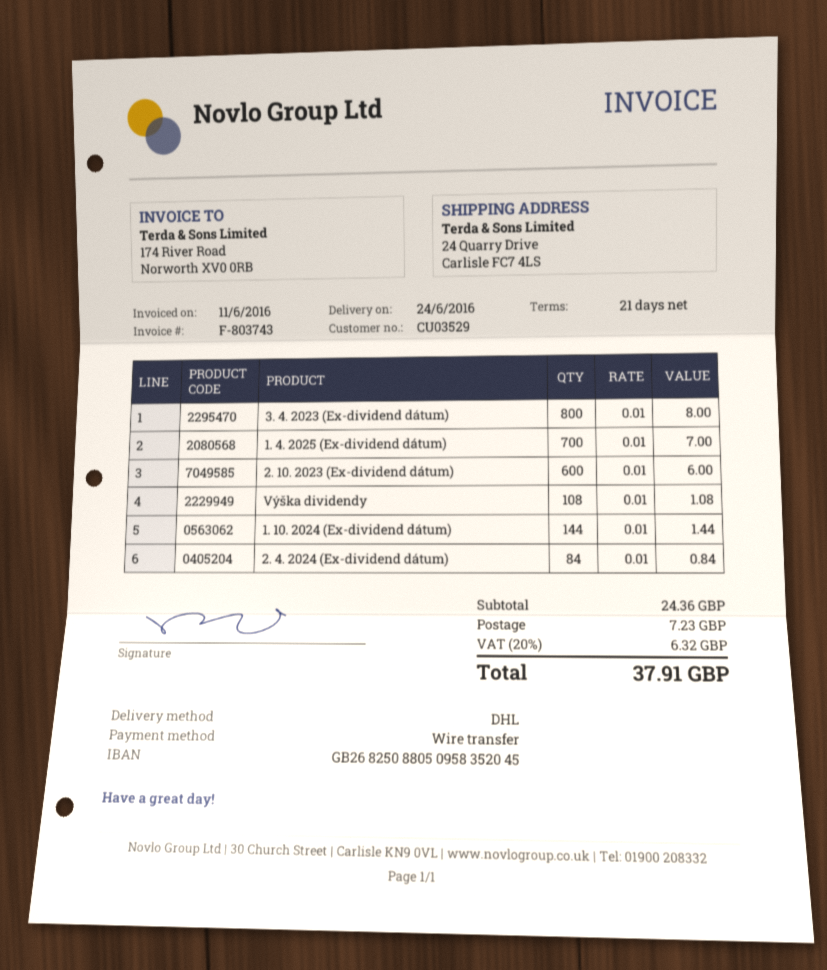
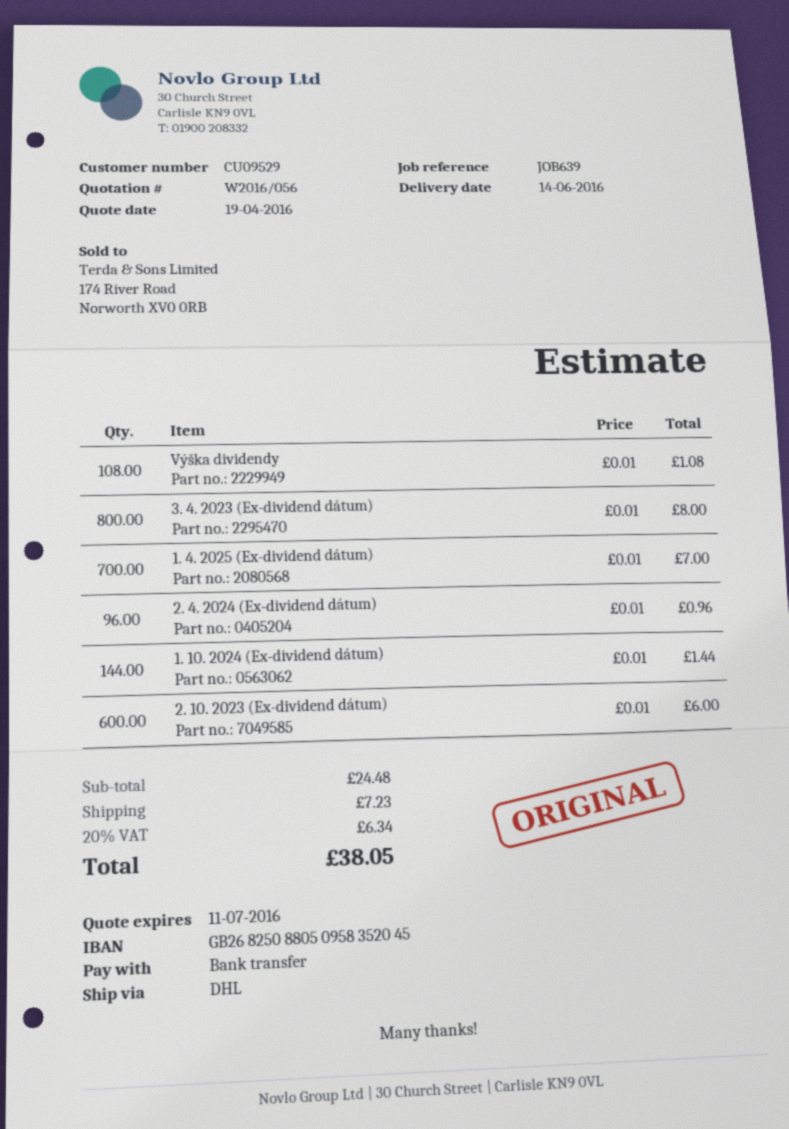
delivery date: 2016-06-24 -> 2016-06-14
customer number: CU03529 -> CU09529
2. 4. 2024 (Ex-dividend dátum): 84 x 0.01 = 0.84 -> 96 x 0.01 = 0.96
subtotal: 24.36 -> 24.48
tax: 20% = 6.32 -> 20% = 6.34
total: 37.91 -> 38.05

